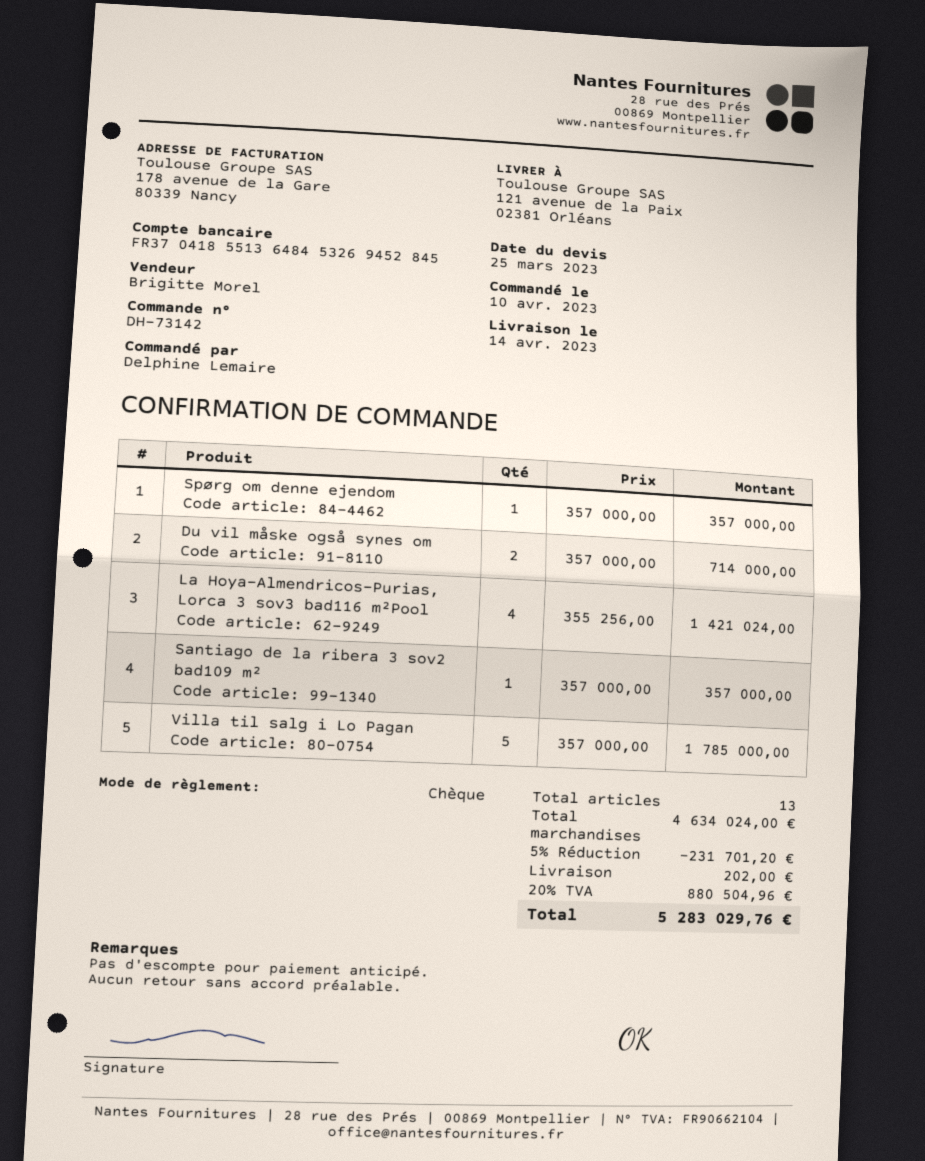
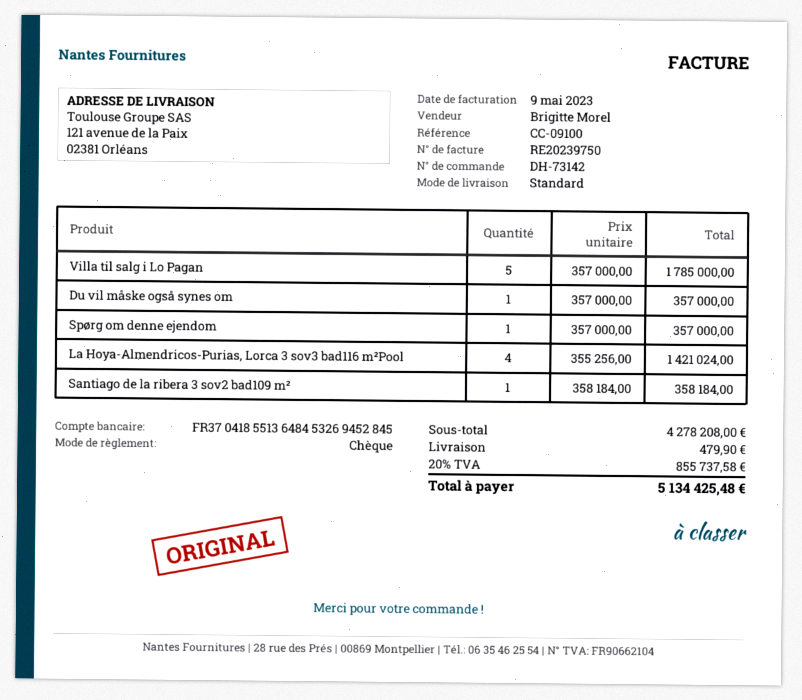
Du vil måske også synes om: 2 x 357000.00 = 714000.00 -> 1 x 357000.00 = 357000.00
Santiago de la ribera 3 sov2 bad109 m²: 1 x 357000.00 = 357000.00 -> 1 x 358184.00 = 358184.00
subtotal: 4634024.00 -> 4278208.00
discount: 5% = 231701.20 -> none
shipping: 202.00 -> 479.90
tax: 20% = 880504.96 -> 20% = 855737.58
total: 5283029.76 -> 5134425.48

